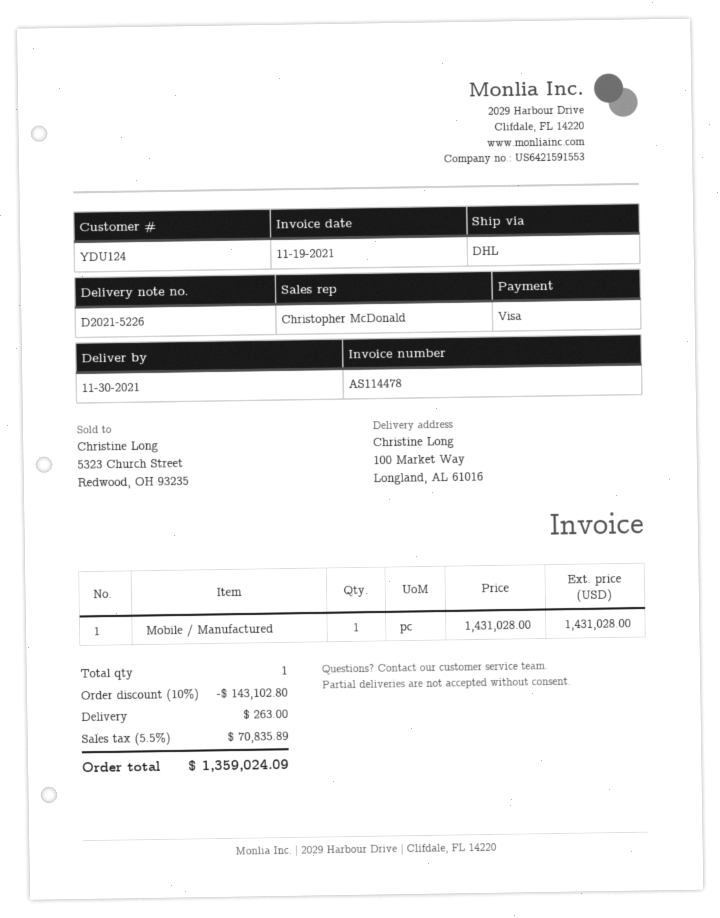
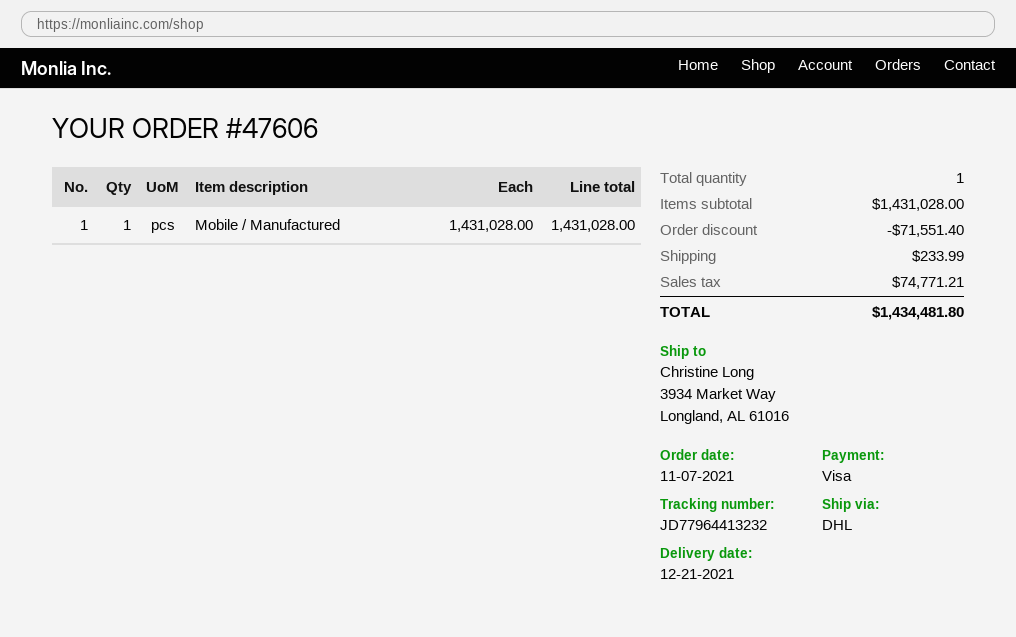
delivery date: 2021-11-30 -> 2021-12-21
ship to: 100 Market Way, Longland, AL 61016 -> 3934 Market Way, Longland, AL 61016
discount: 143102.80 -> 71551.40
shipping: 263.00 -> 233.99
tax: 70835.89 -> 74771.21
total: 1359024.09 -> 1434481.80

